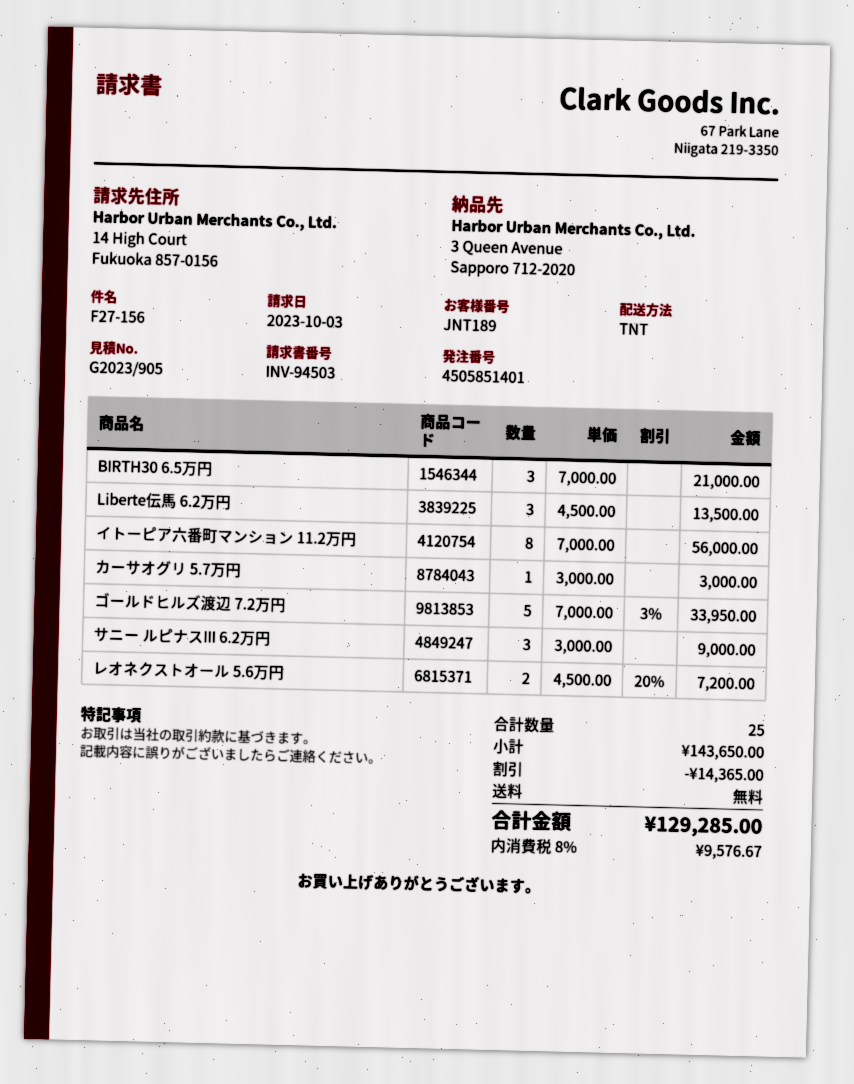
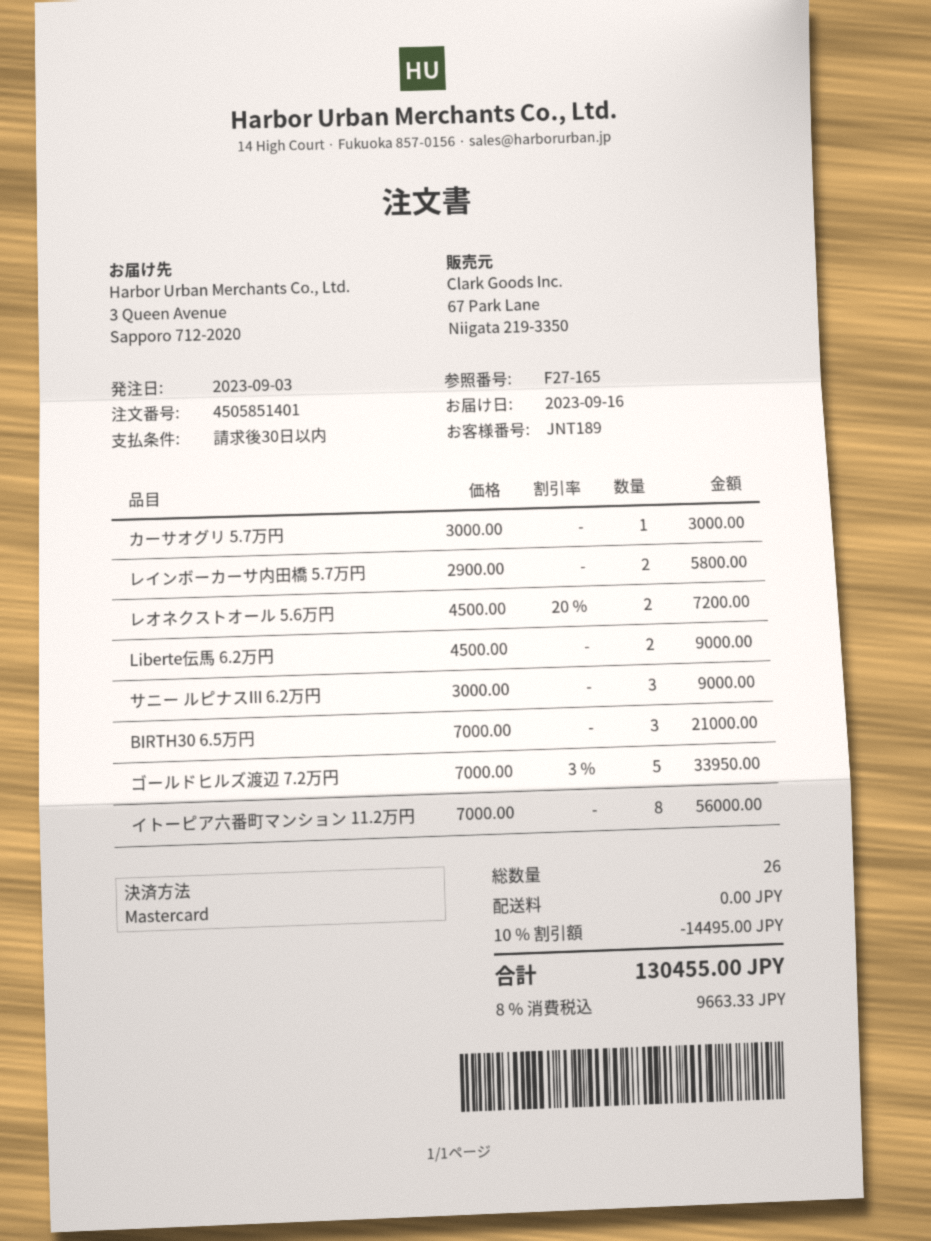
reference: F27-156 -> F27-165
Liberte伝馬 6.2万円: 3 x 4500.00 = 13500.00 -> 2 x 4500.00 = 9000.00
レインボーカーサ内田橋 5.7万円: none -> 2 x 2900.00 = 5800.00
total quantity: 25 -> 26
discount: 14365.00 -> 14495.00
tax: 8% = 9576.67 -> 8% = 9663.33
total: 129285.00 -> 130455.00

